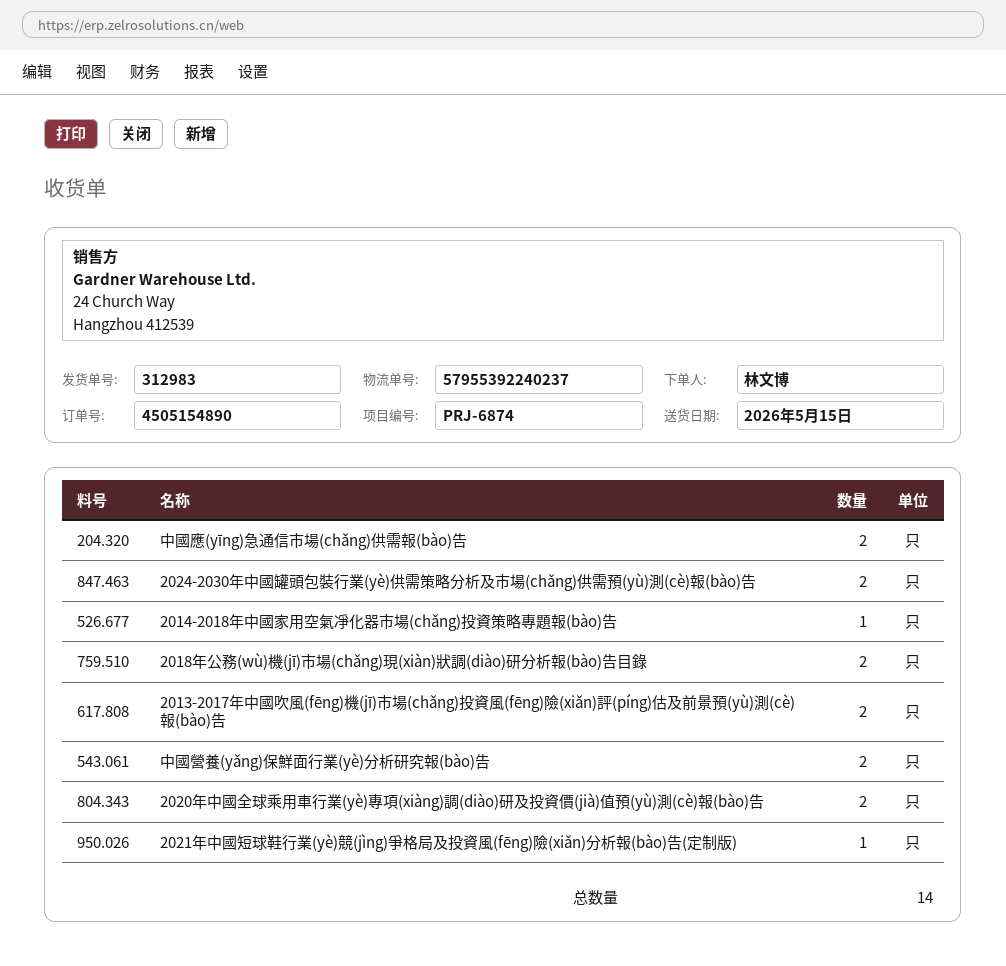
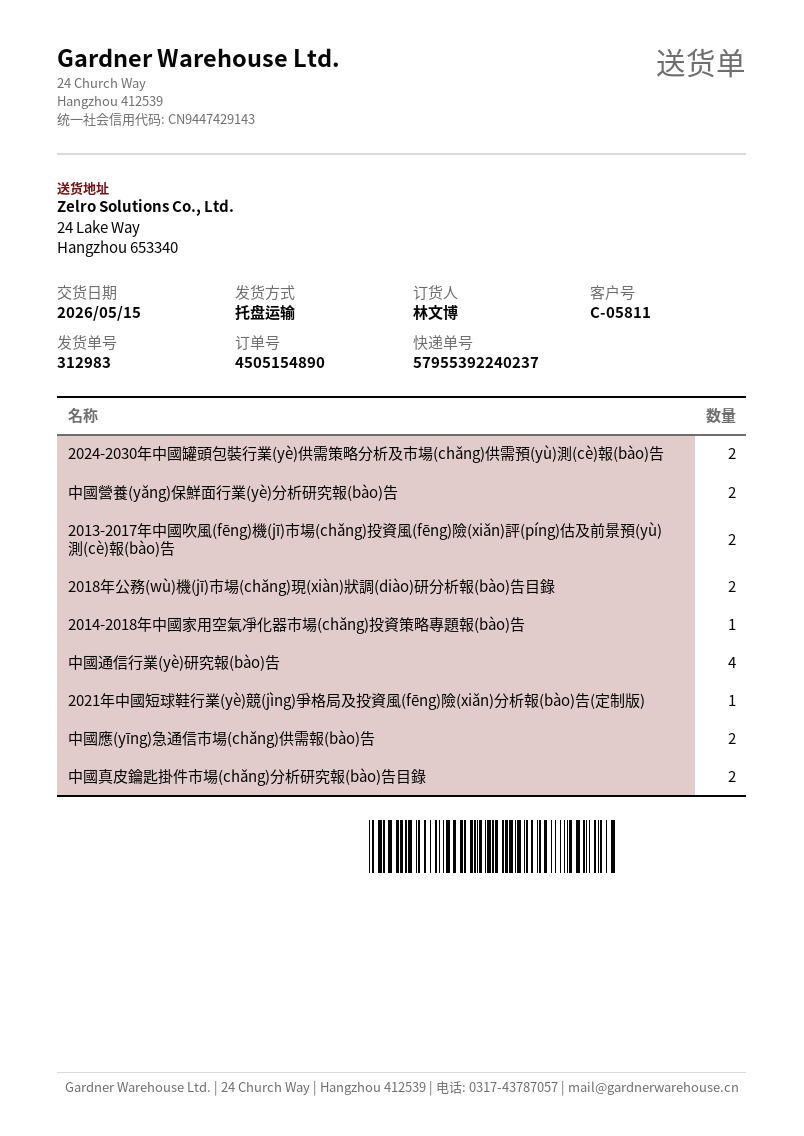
2020年中國全球乘用車行業(yè)專項(xiàng)調(diào)研及投資價(jià)值預(yù)測(cè)報(bào)告: 2 -> none
中國通信行業(yè)研究報(bào)告: none -> 4
中國真皮鑰匙掛件市場(chǎng)分析研究報(bào)告目錄: none -> 2

